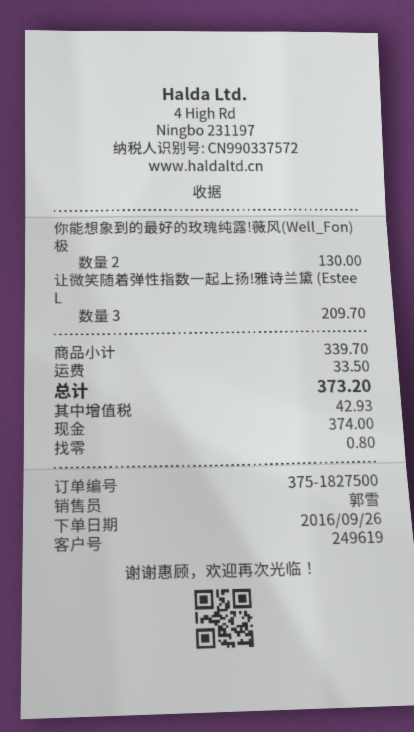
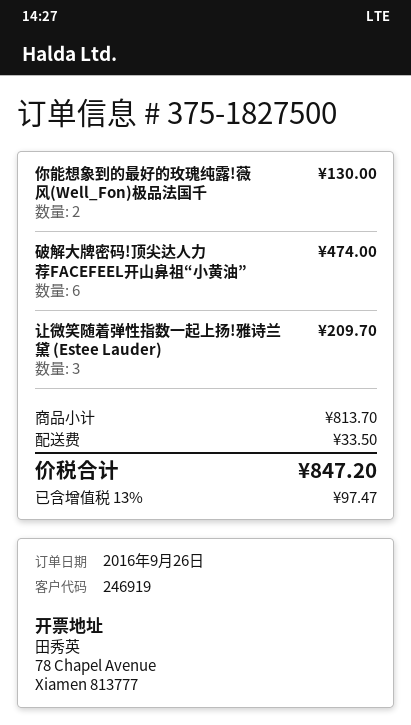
customer number: 249619 -> 246919
破解大牌密码!顶尖达人力荐FACEFEEL开山鼻祖“小黄油”: none -> 6 for 474.00
subtotal: 339.70 -> 813.70
tax: 42.93 -> 97.47
total: 373.20 -> 847.20

